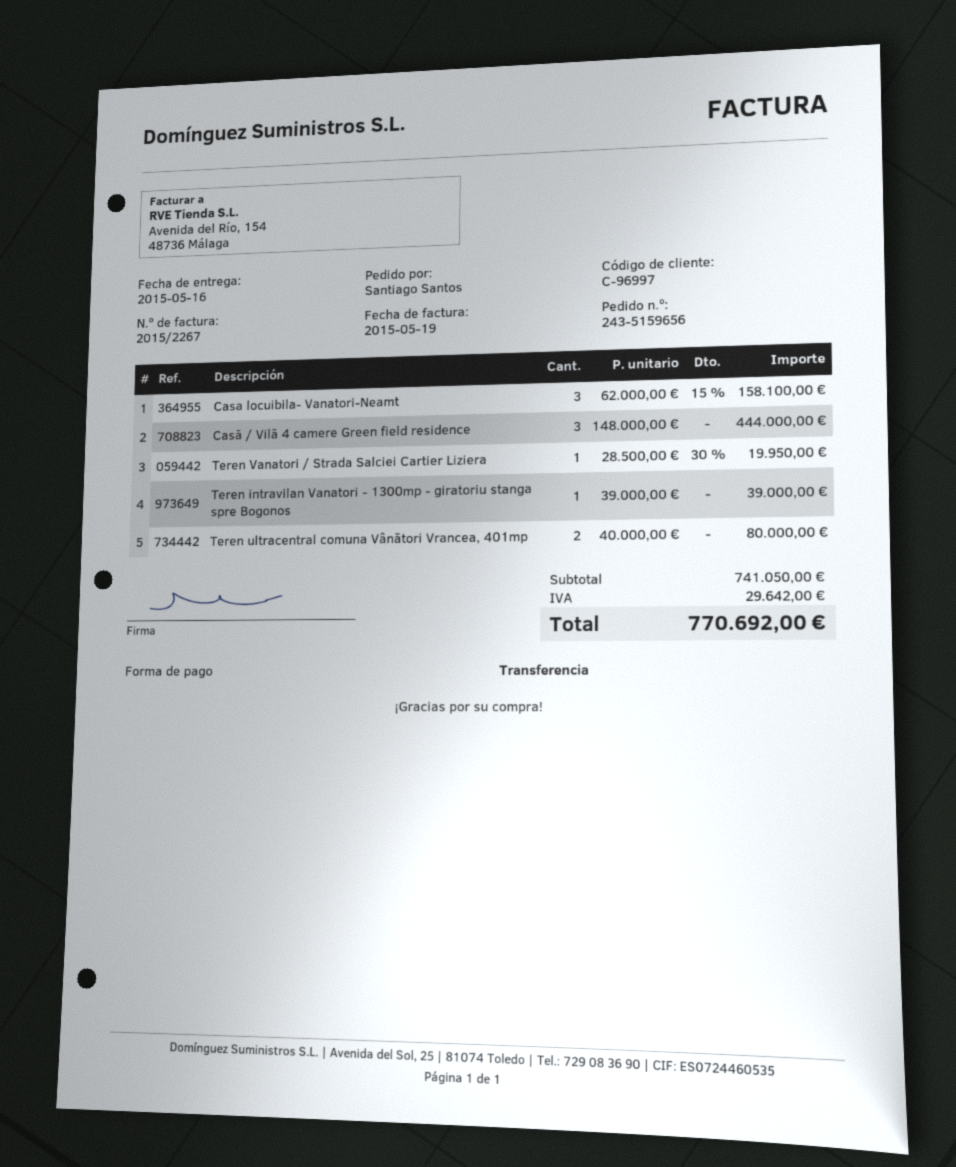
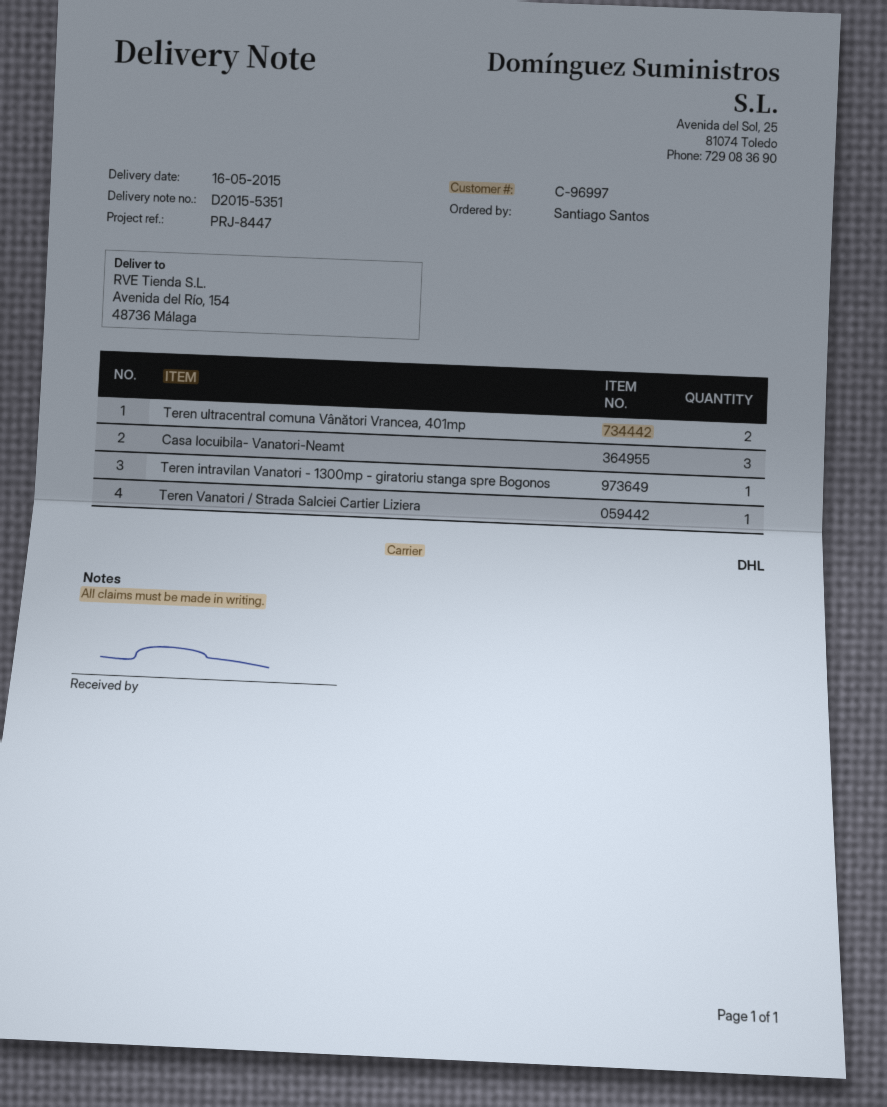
Casă / Vilă 4 camere Green field residence: 3 -> none

